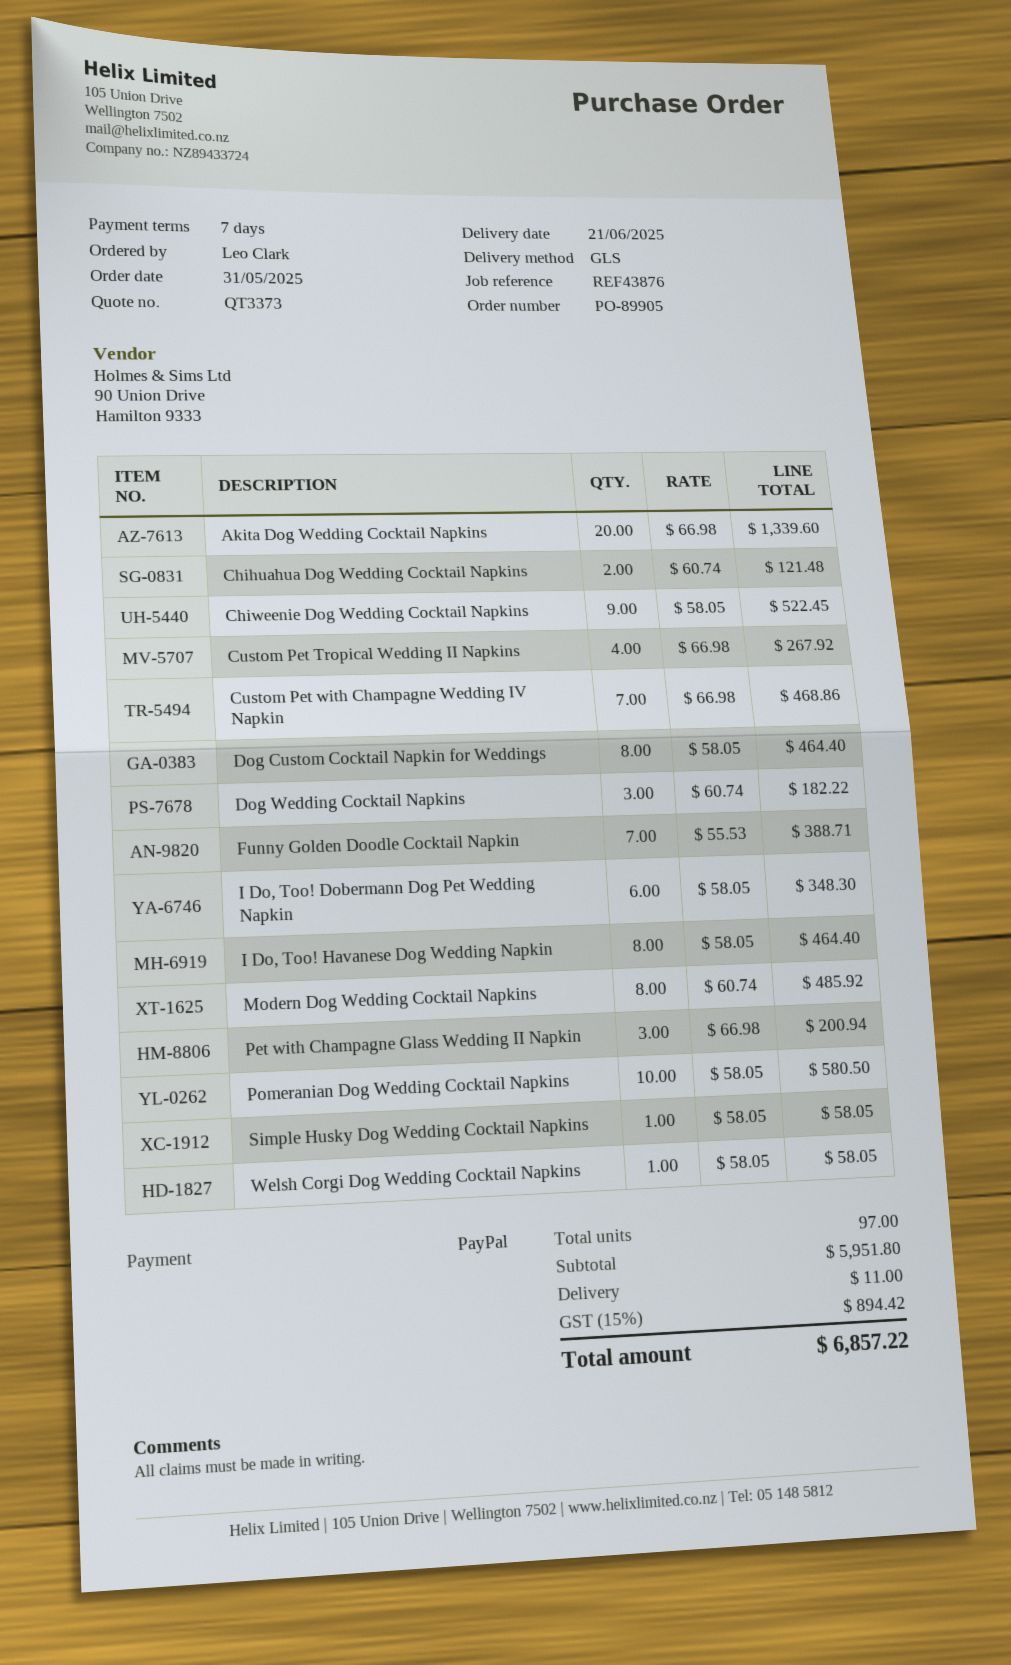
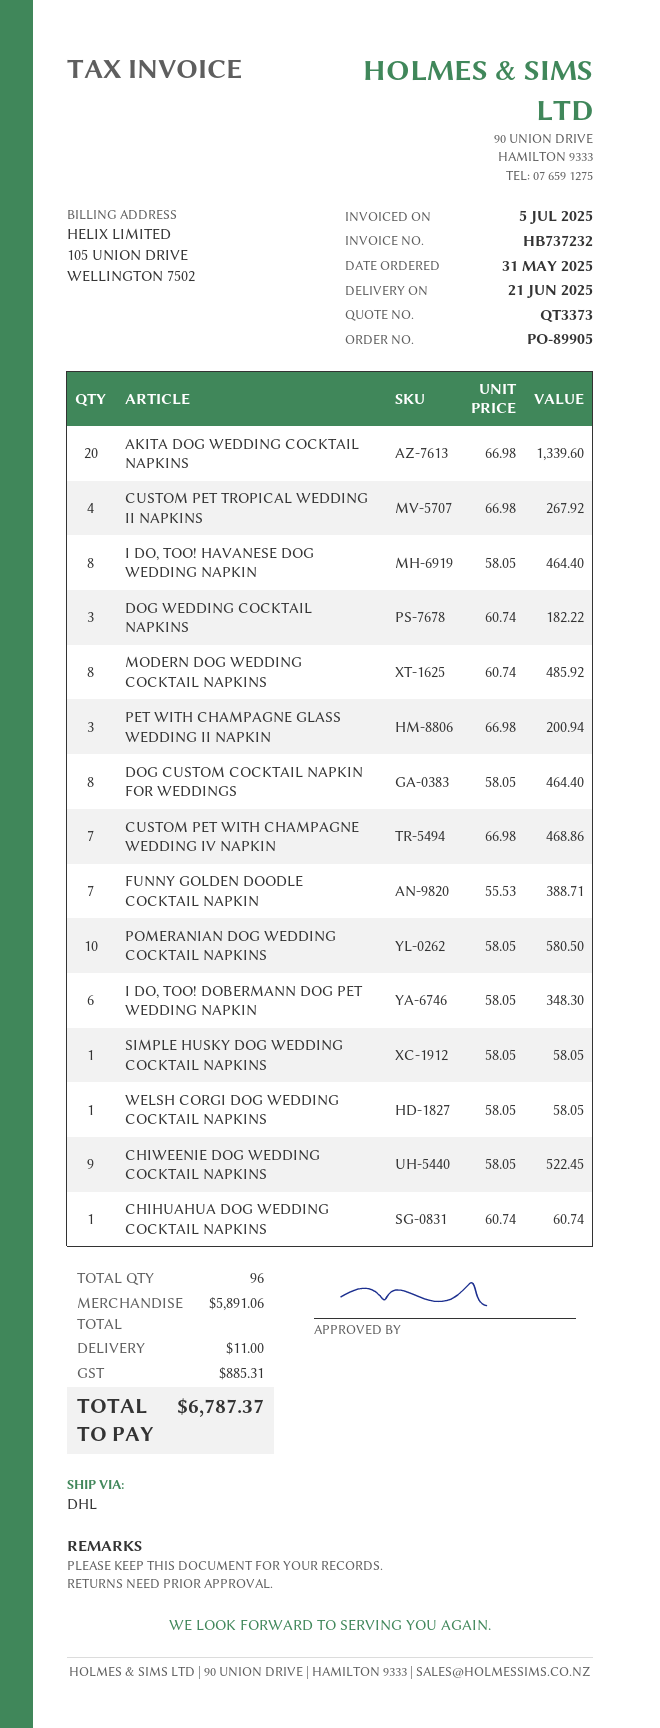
shipping method: GLS -> DHL
Chihuahua Dog Wedding Cocktail Napkins: 2 x 60.74 = 121.48 -> 1 x 60.74 = 60.74
total quantity: 97 -> 96
subtotal: 5951.80 -> 5891.06
tax: 894.42 -> 885.31
total: 6857.22 -> 6787.37

